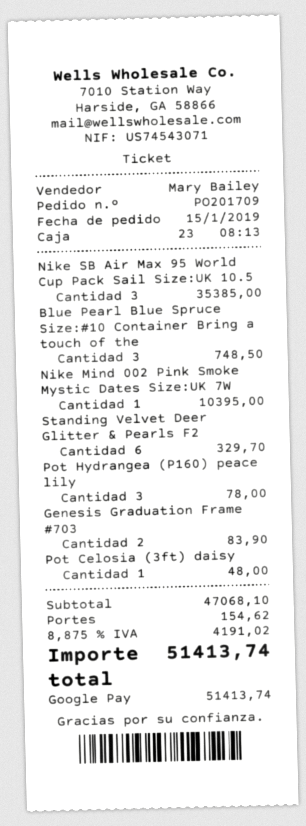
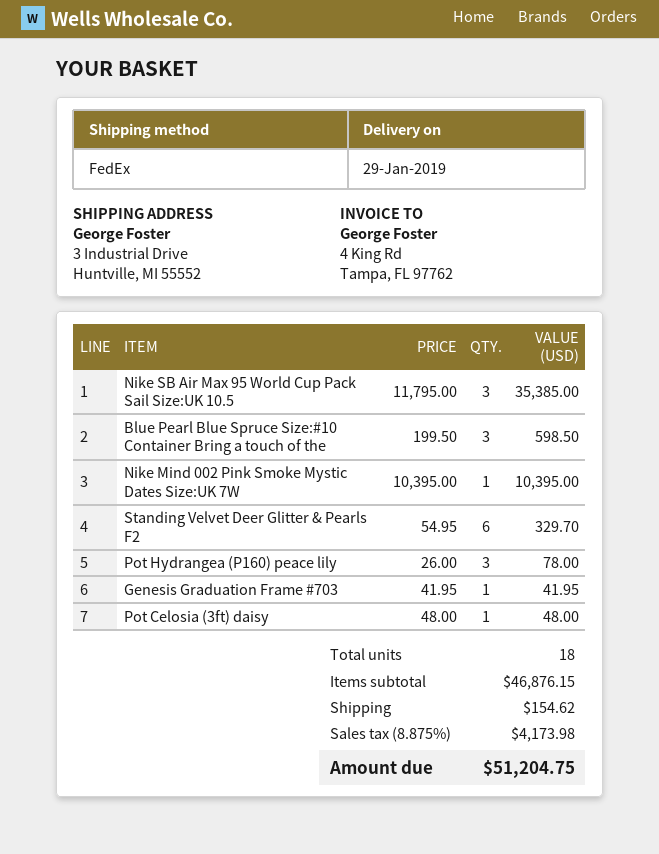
Blue Pearl Blue Spruce Size:#10 Container Bring a touch of the: 3 for 748.50 -> 3 for 598.50
Genesis Graduation Frame #703: 2 for 83.90 -> 1 for 41.95
subtotal: 47068.10 -> 46876.15
tax: 8.875% = 4191.02 -> 8.875% = 4173.98
total: 51413.74 -> 51204.75

